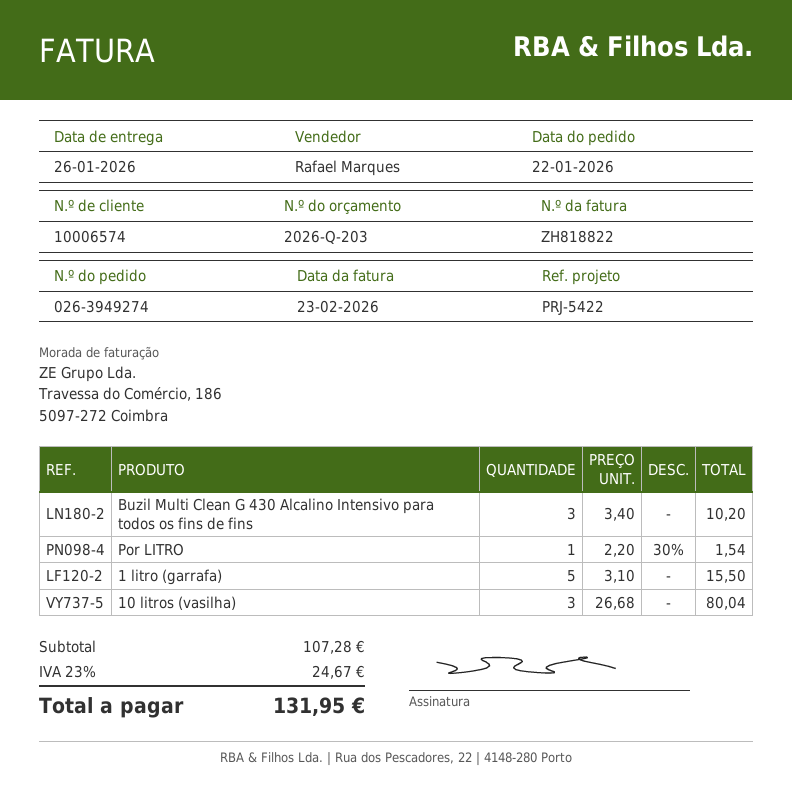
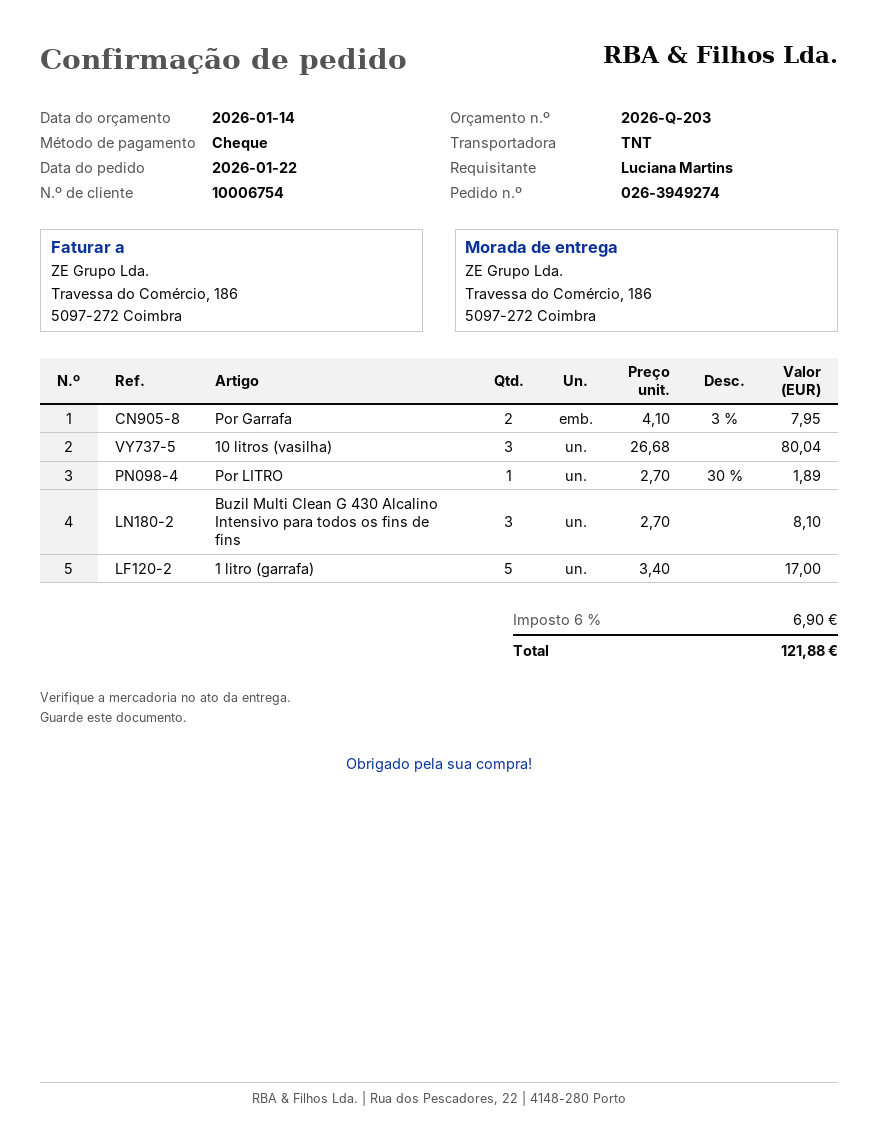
customer number: 10006574 -> 10006754
Buzil Multi Clean G 430 Alcalino Intensivo para todos os fins de fins: 3 x 3.40 = 10.20 -> 3 x 2.70 = 8.10
Por LITRO: 1 x 2.20 - 30% = 1.54 -> 1 x 2.70 - 30% = 1.89
1 litro (garrafa): 5 x 3.10 = 15.50 -> 5 x 3.40 = 17.00
Por Garrafa: none -> 2 x 4.10 - 3% = 7.95
tax: 23% = 24.67 -> 6% = 6.90
total: 131.95 -> 121.88

